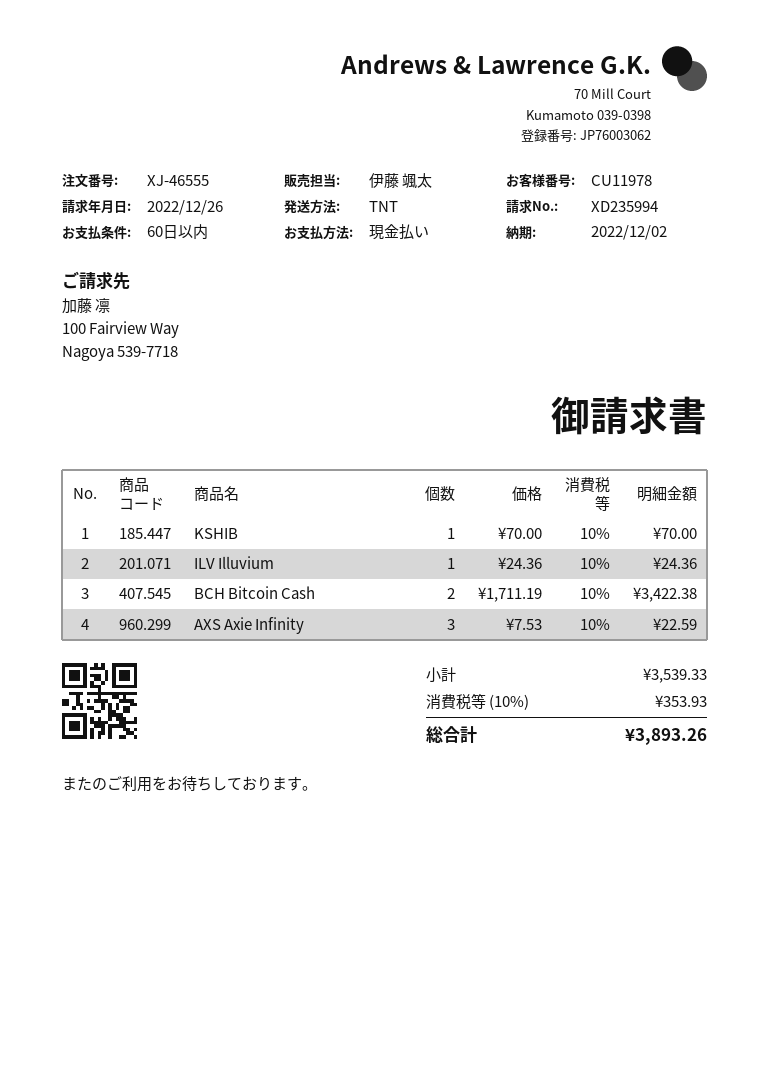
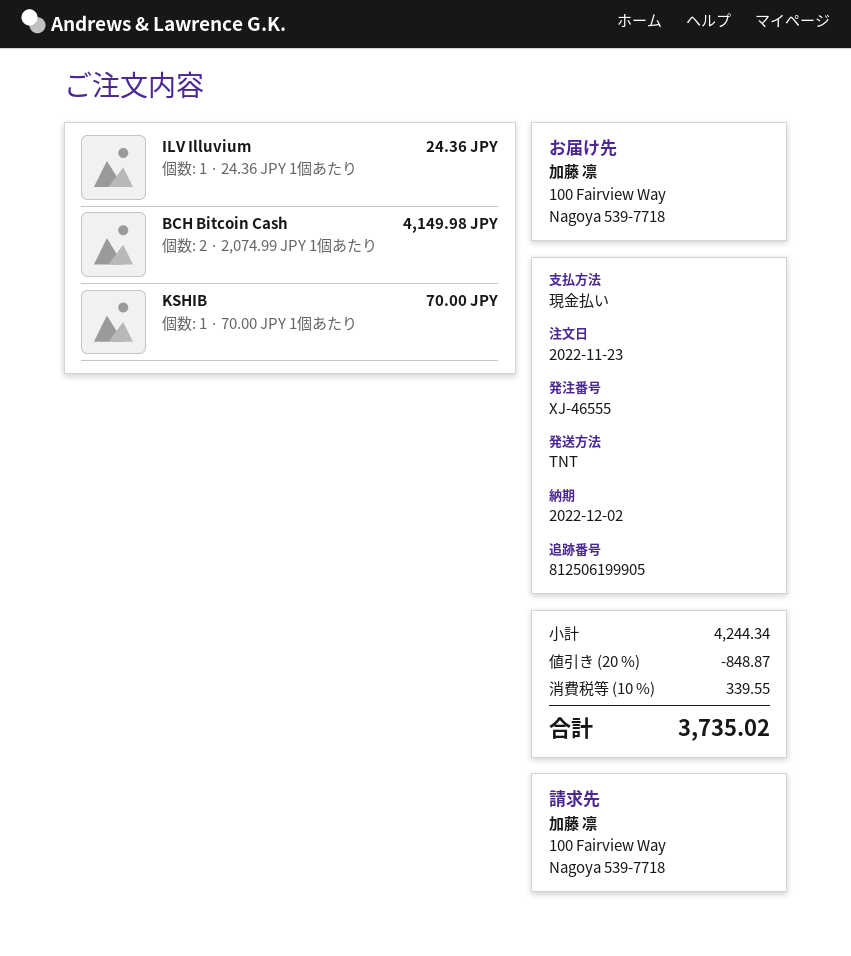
BCH Bitcoin Cash: 2 x 1711.19 = 3422.38 -> 2 x 2074.99 = 4149.98
AXS Axie Infinity: 3 x 7.53 = 22.59 -> none
subtotal: 3539.33 -> 4244.34
discount: none -> 20% = 848.87
tax: 10% = 353.93 -> 10% = 339.55
total: 3893.26 -> 3735.02

